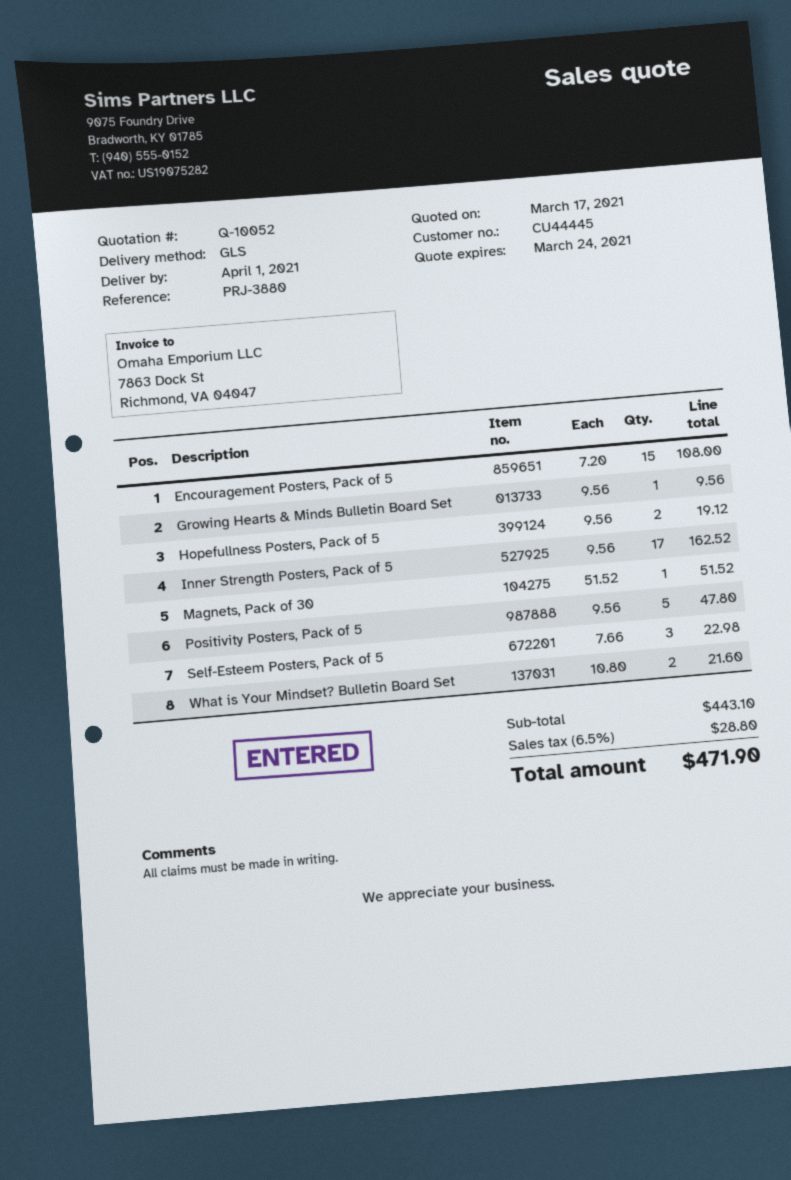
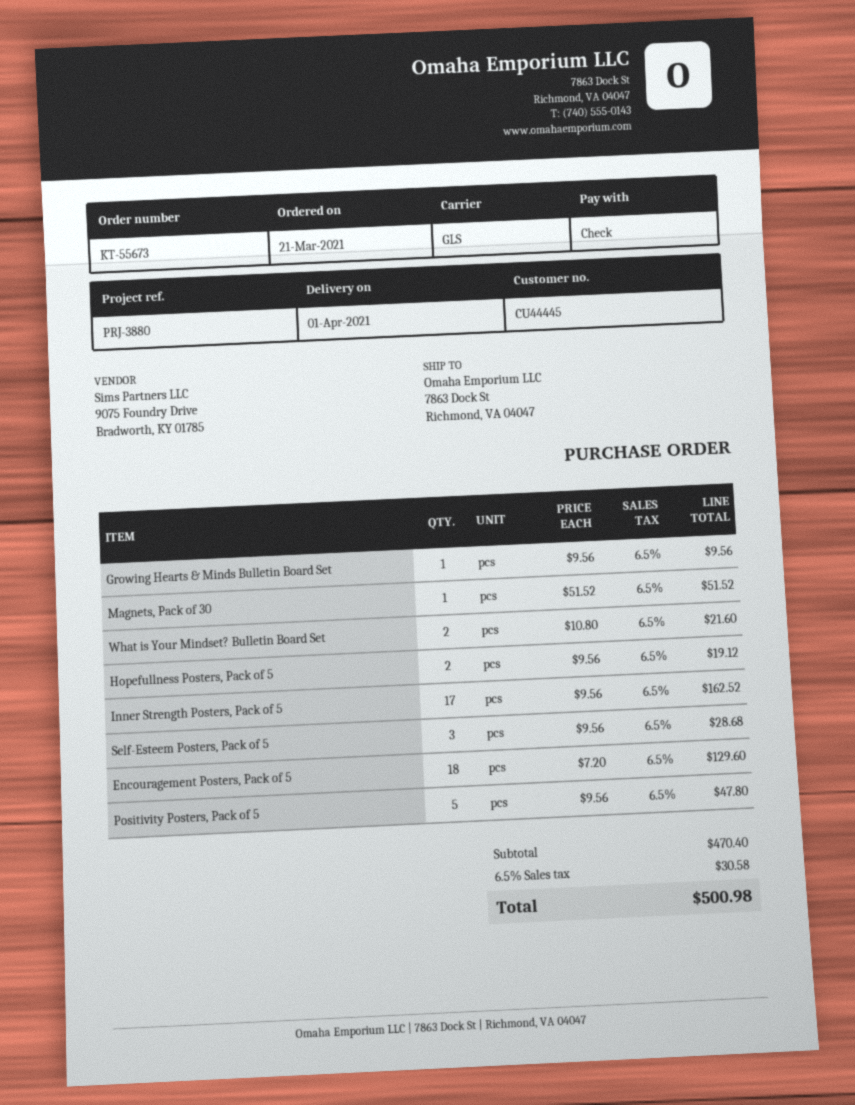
Encouragement Posters, Pack of 5: 15 x 7.20 = 108.00 -> 18 x 7.20 = 129.60
Self-Esteem Posters, Pack of 5: 3 x 7.66 = 22.98 -> 3 x 9.56 = 28.68
subtotal: 443.10 -> 470.40
tax: 6.5% = 28.80 -> 6.5% = 30.58
total: 471.90 -> 500.98

